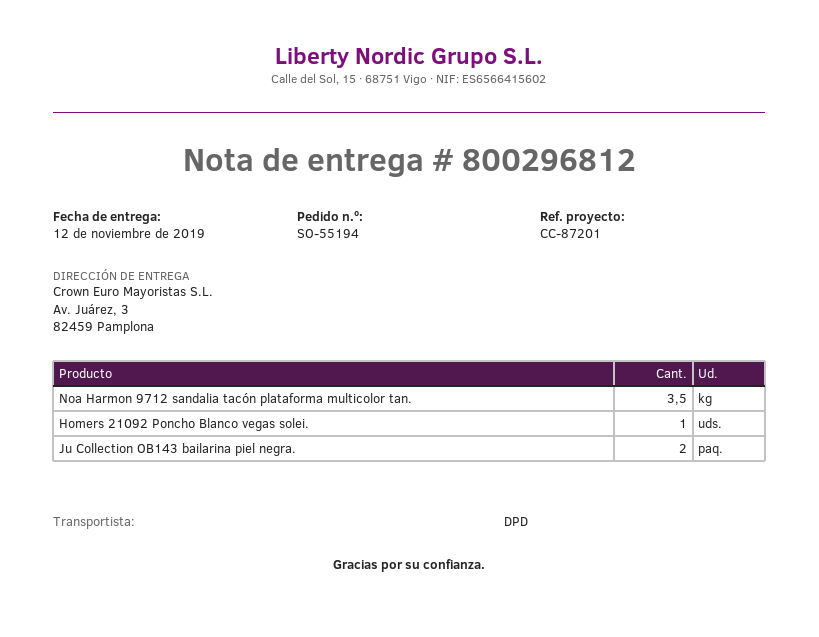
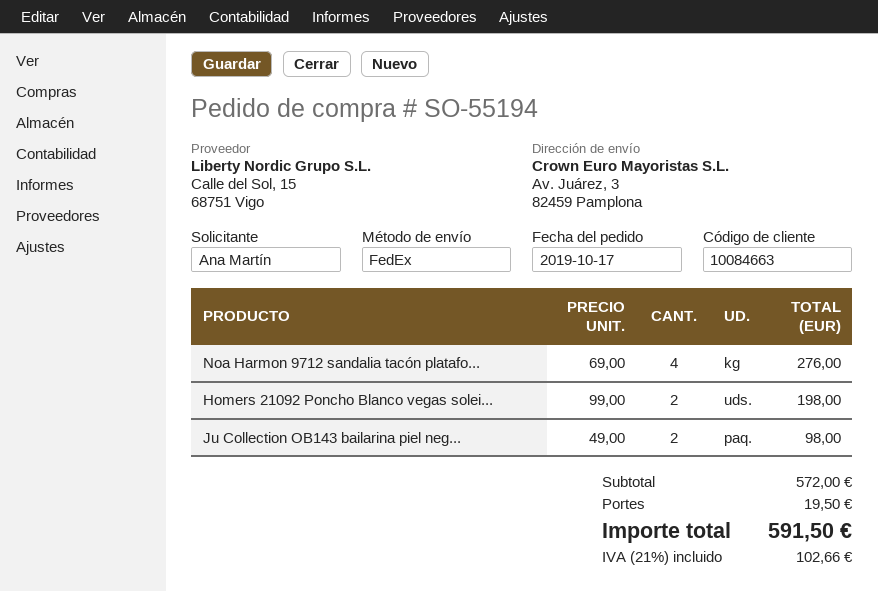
shipping method: DPD -> FedEx
Noa Harmon 9712 sandalia tacón plataforma multicolor tan.: 3.5 -> 4
Homers 21092 Poncho Blanco vegas solei.: 1 -> 2

